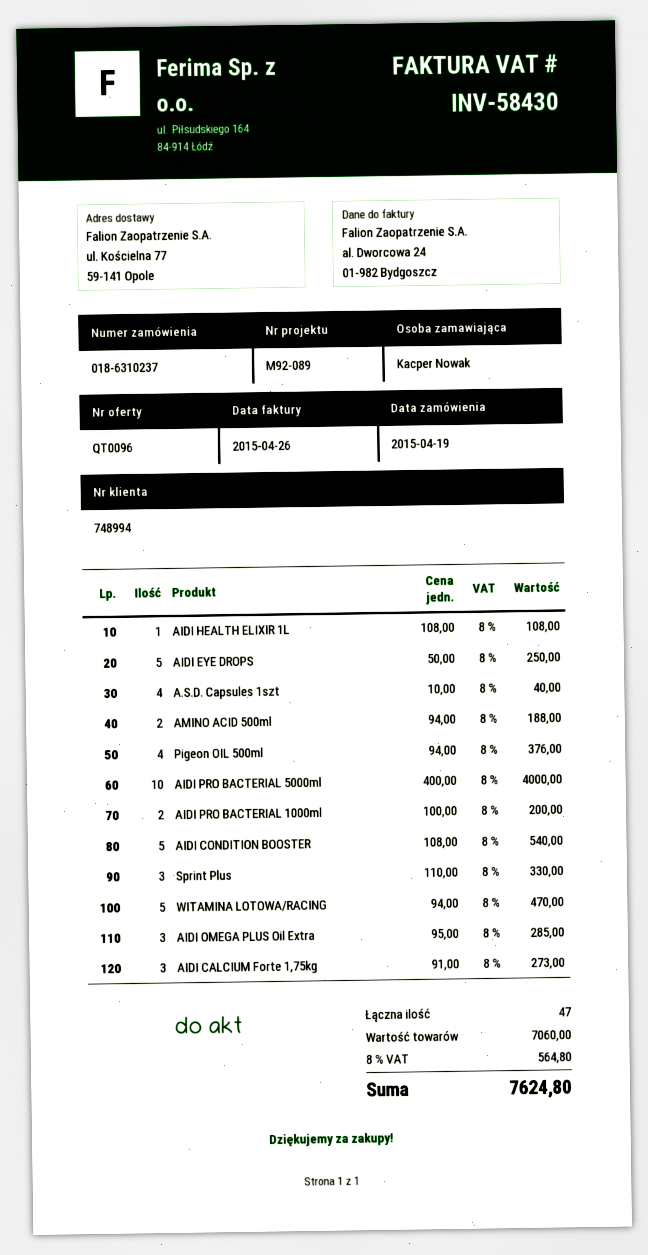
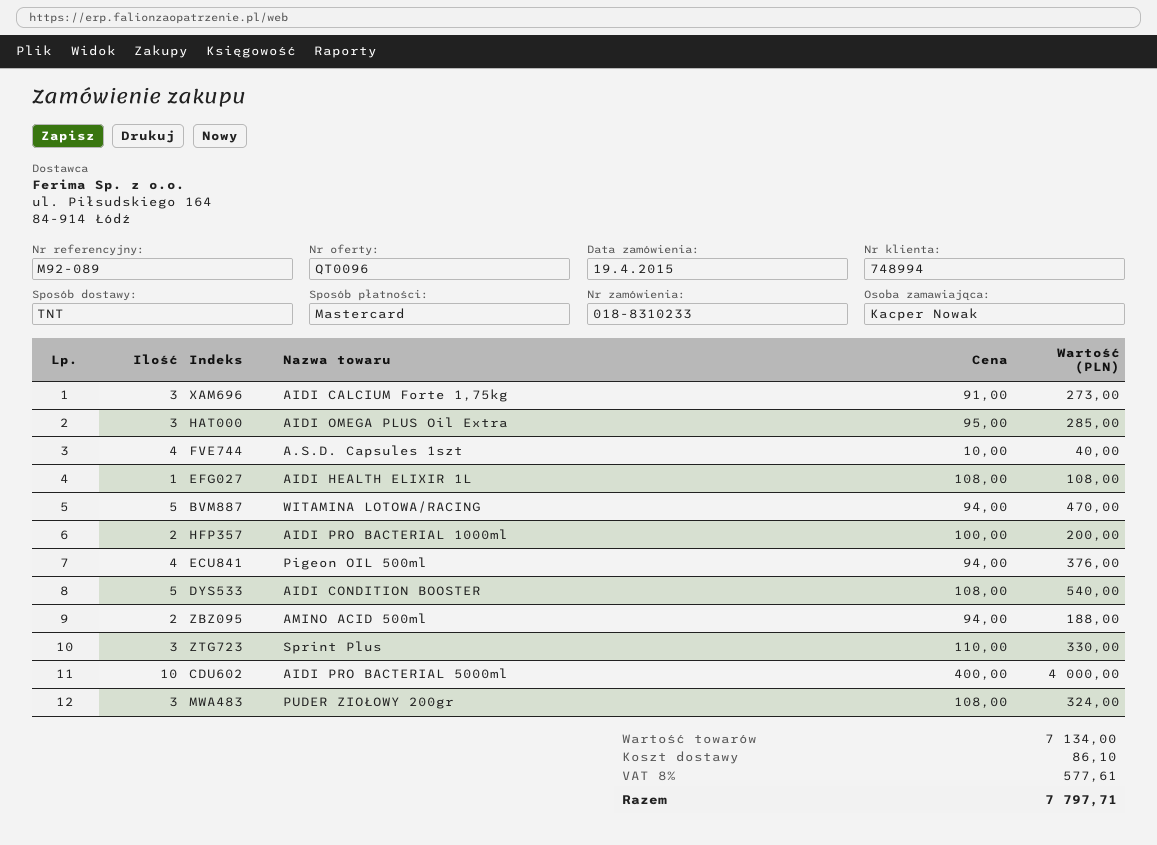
order number: 018-6310237 -> 018-8310233
AIDI EYE DROPS: 5 x 50.00 = 250.00 -> none
PUDER ZIOŁOWY 200gr: none -> 3 x 108.00 = 324.00
subtotal: 7060.00 -> 7134.00
shipping: none -> 86.10
tax: 8% = 564.80 -> 8% = 577.61
total: 7624.80 -> 7797.71

